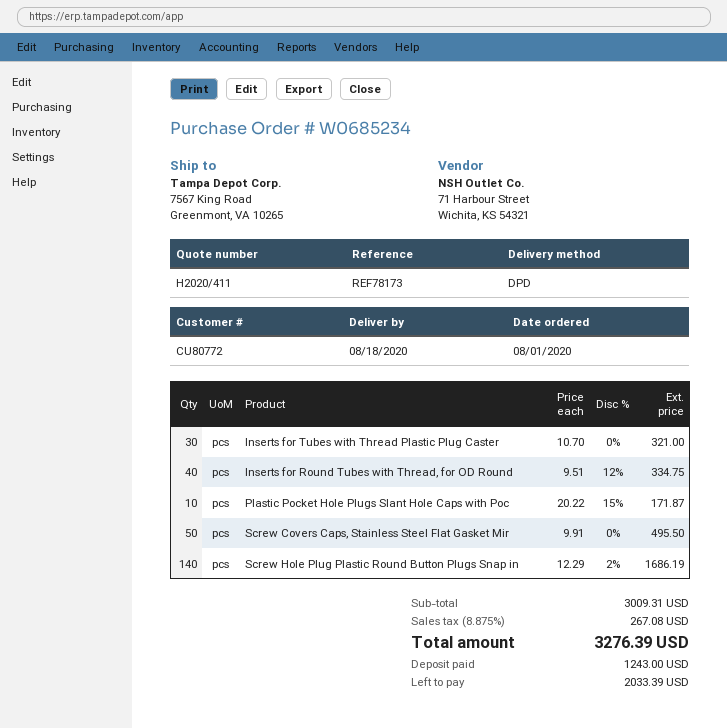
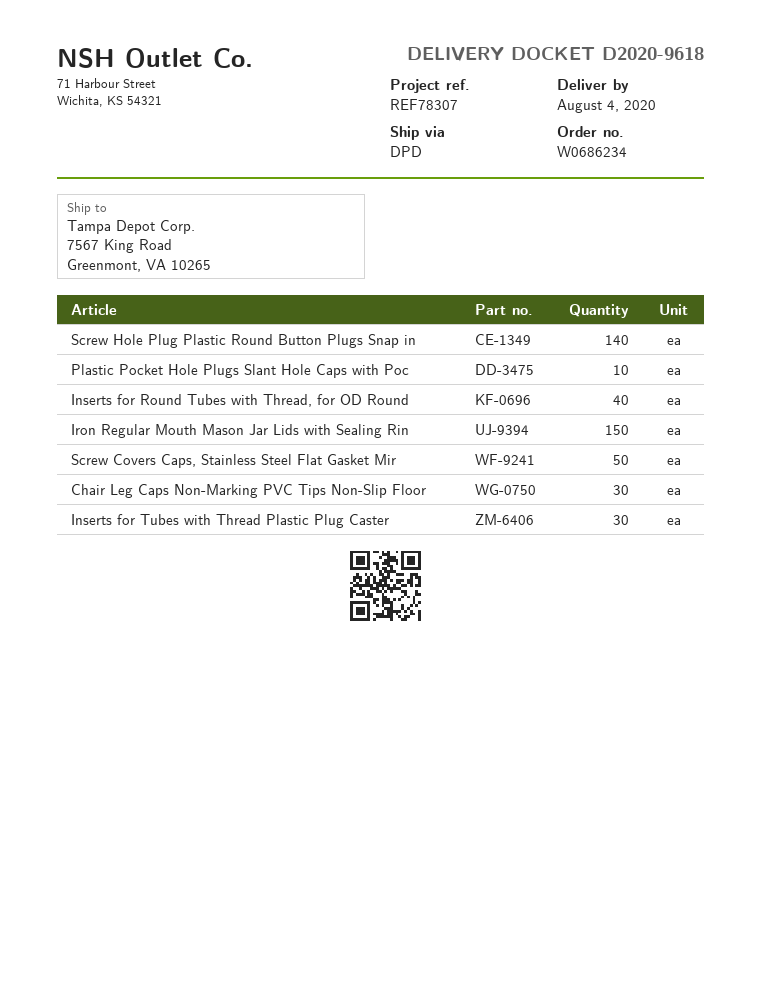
order number: W0685234 -> W0686234
delivery date: 2020-08-18 -> 2020-08-04
reference: REF78173 -> REF78307
Iron Regular Mouth Mason Jar Lids with Sealing Rin: none -> 150
Chair Leg Caps Non-Marking PVC Tips Non-Slip Floor: none -> 30

